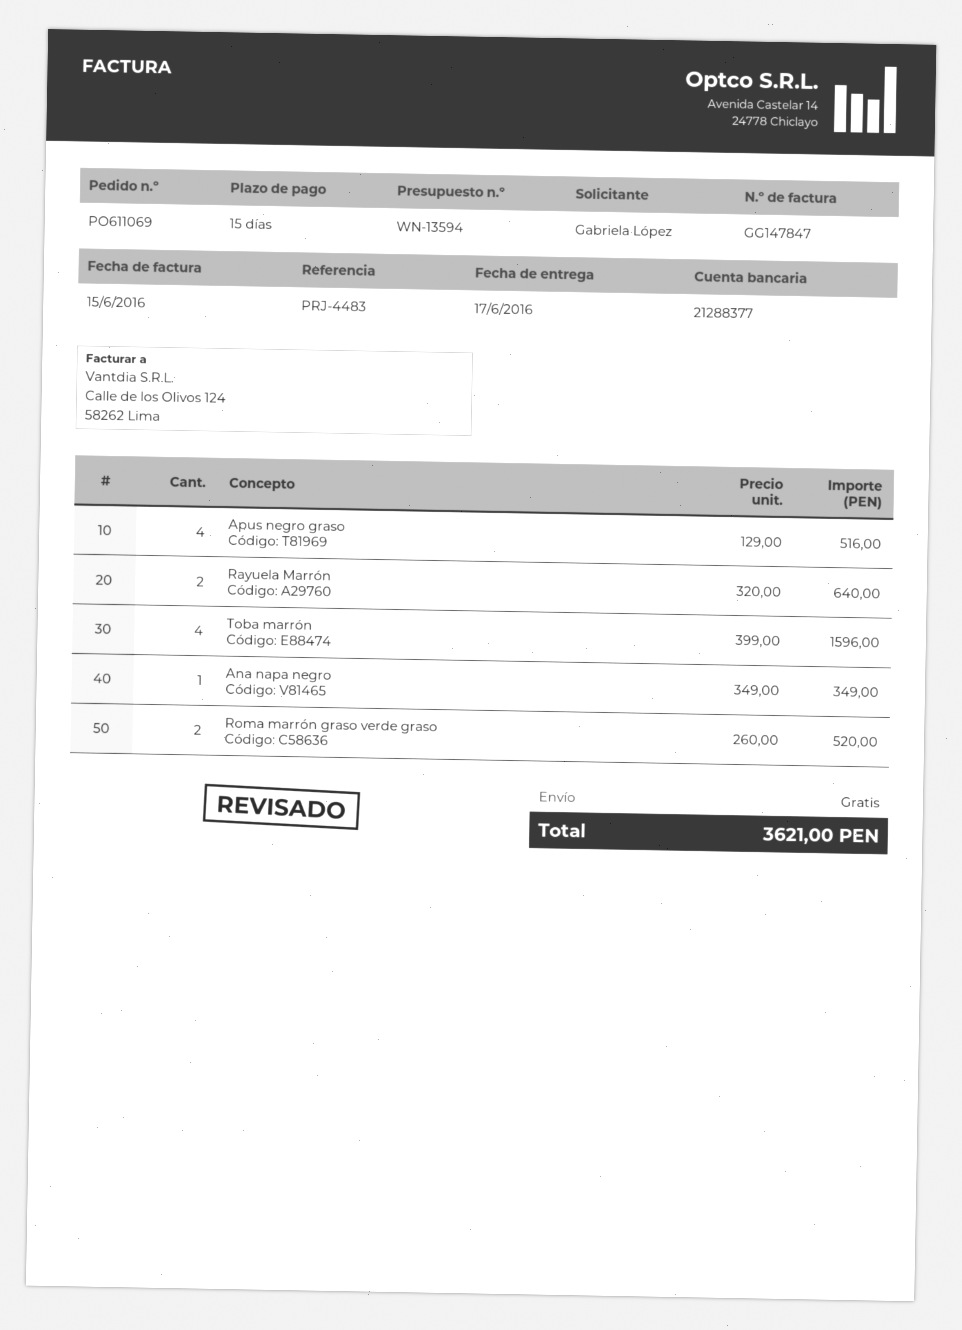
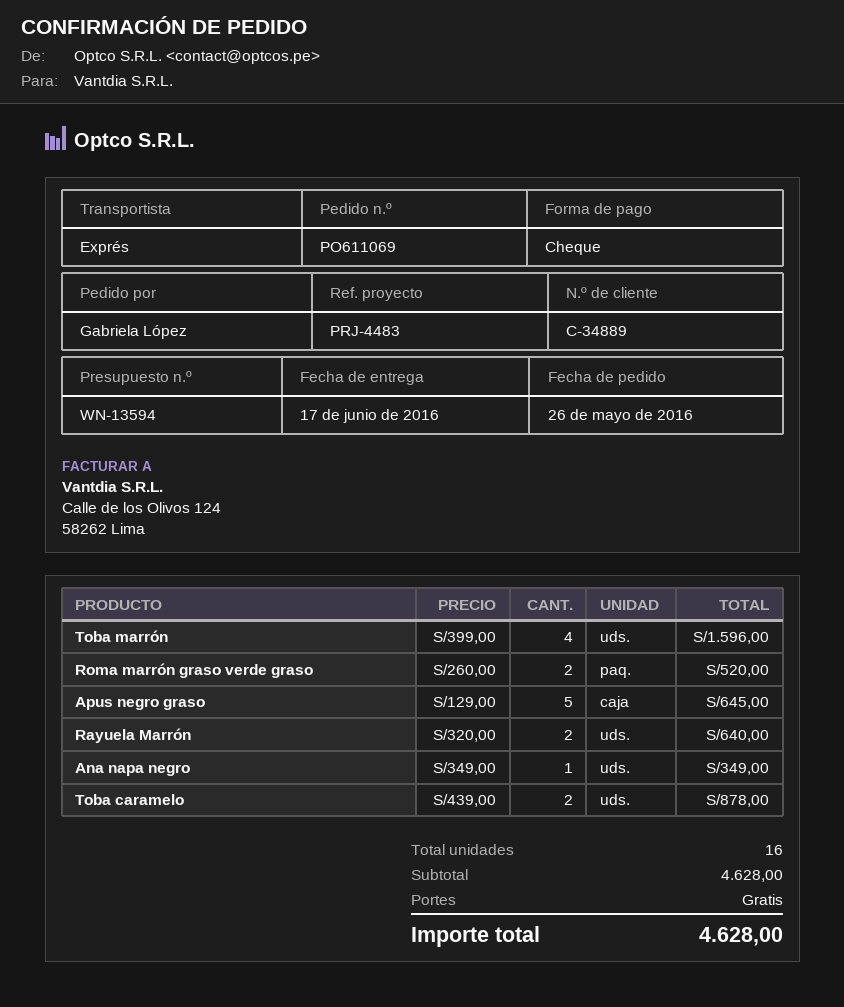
Apus negro graso: 4 x 129.00 = 516.00 -> 5 x 129.00 = 645.00
Toba caramelo: none -> 2 x 439.00 = 878.00
total: 3621.00 -> 4628.00

